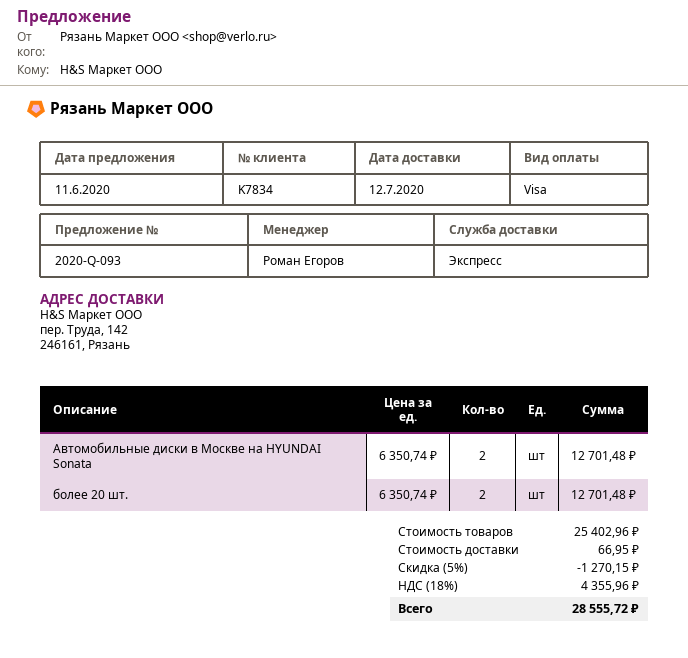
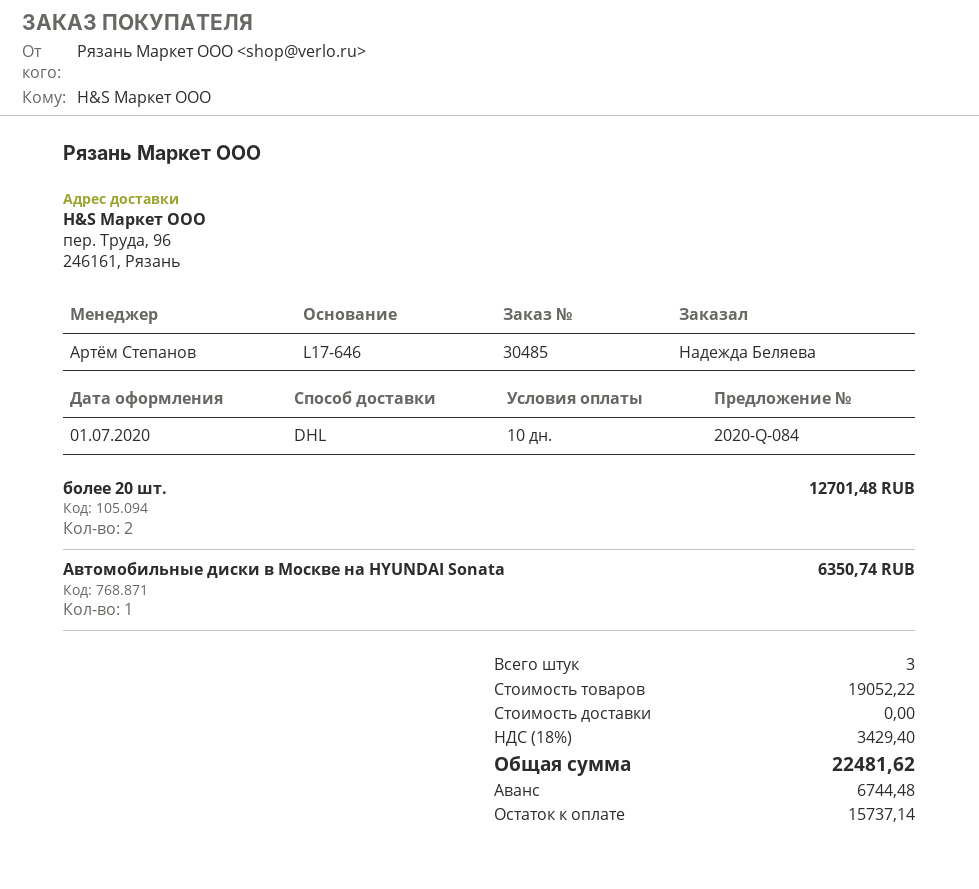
quote number: 2020-Q-093 -> 2020-Q-084
sales rep: Роман Егоров -> Артём Степанов
shipping method: express -> DHL
ship to: пер. Труда, 142, 246161, Рязань -> пер. Труда, 96, 246161, Рязань
Автомобильные диски в Москве на HYUNDAI Sonata: 2 for 12701.48 -> 1 for 6350.74
subtotal: 25402.96 -> 19052.22
discount: 5% = 1270.15 -> none
shipping: 66.95 -> 0.00
tax: 18% = 4355.96 -> 18% = 3429.40
total: 28555.72 -> 22481.62

